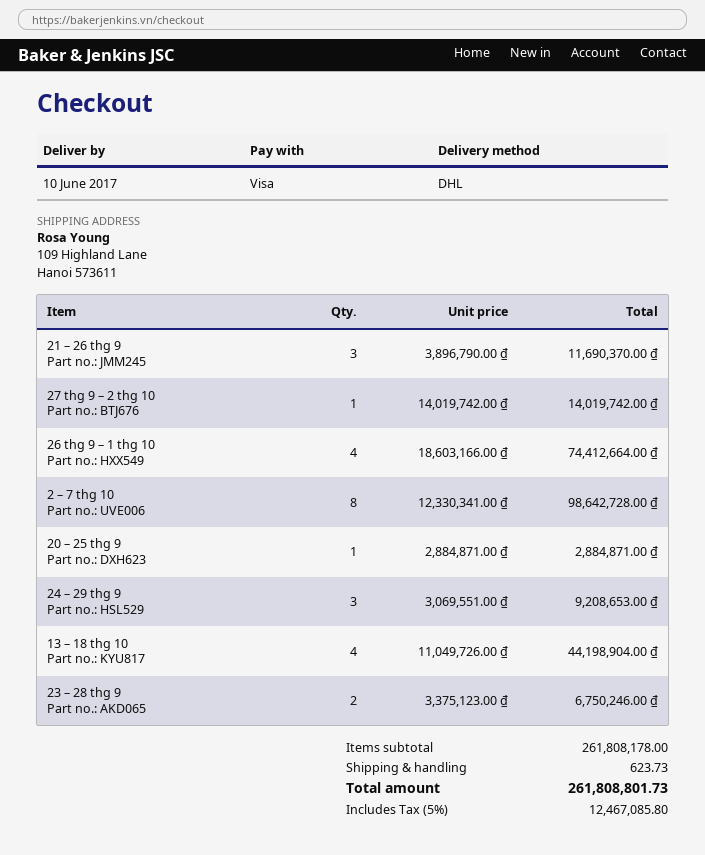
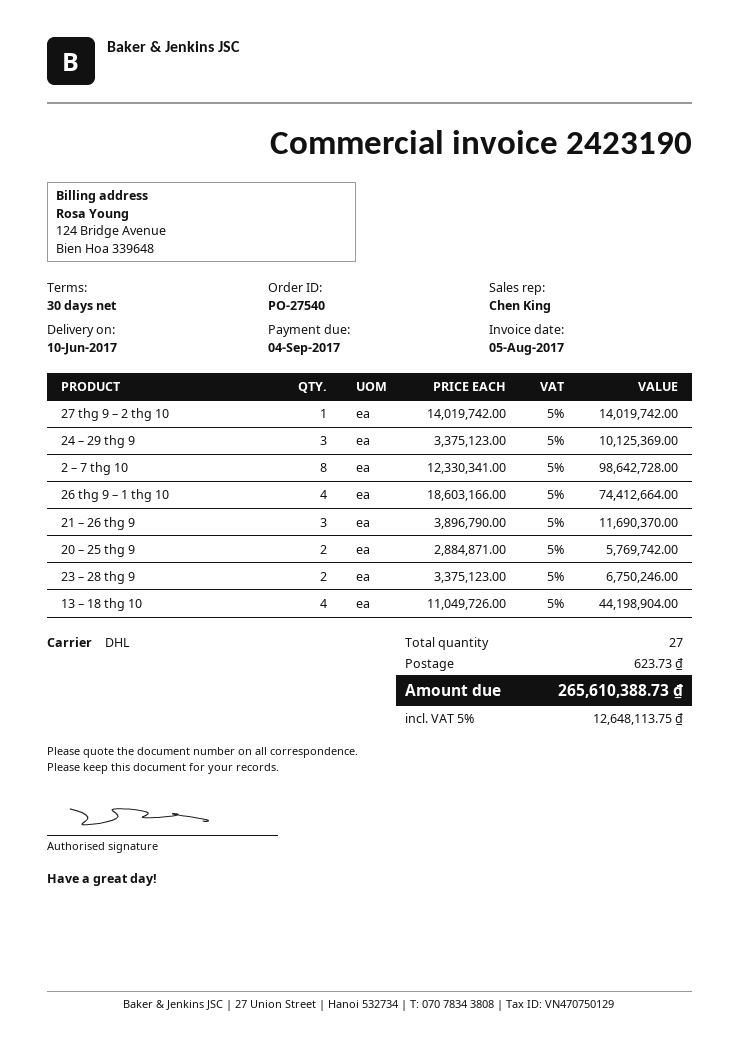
20 – 25 thg 9: 1 x 2884871.00 = 2884871.00 -> 2 x 2884871.00 = 5769742.00
24 – 29 thg 9: 3 x 3069551.00 = 9208653.00 -> 3 x 3375123.00 = 10125369.00
tax: 5% = 12467085.80 -> 5% = 12648113.75
total: 261808801.73 -> 265610388.73

